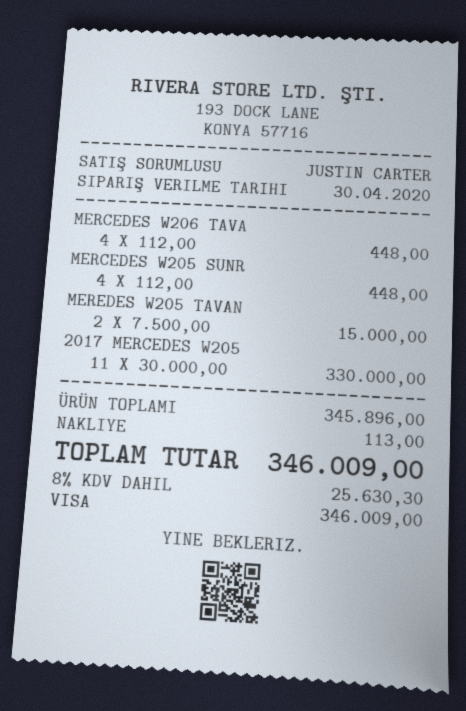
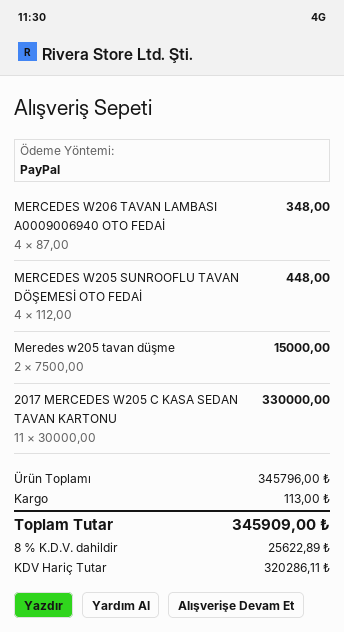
payment method: Visa -> PayPal
MERCEDES W206 TAVA: 4 x 112.00 = 448.00 -> 4 x 87.00 = 348.00
subtotal: 345896.00 -> 345796.00
tax: 8% = 25630.30 -> 8% = 25622.89
total: 346009.00 -> 345909.00

